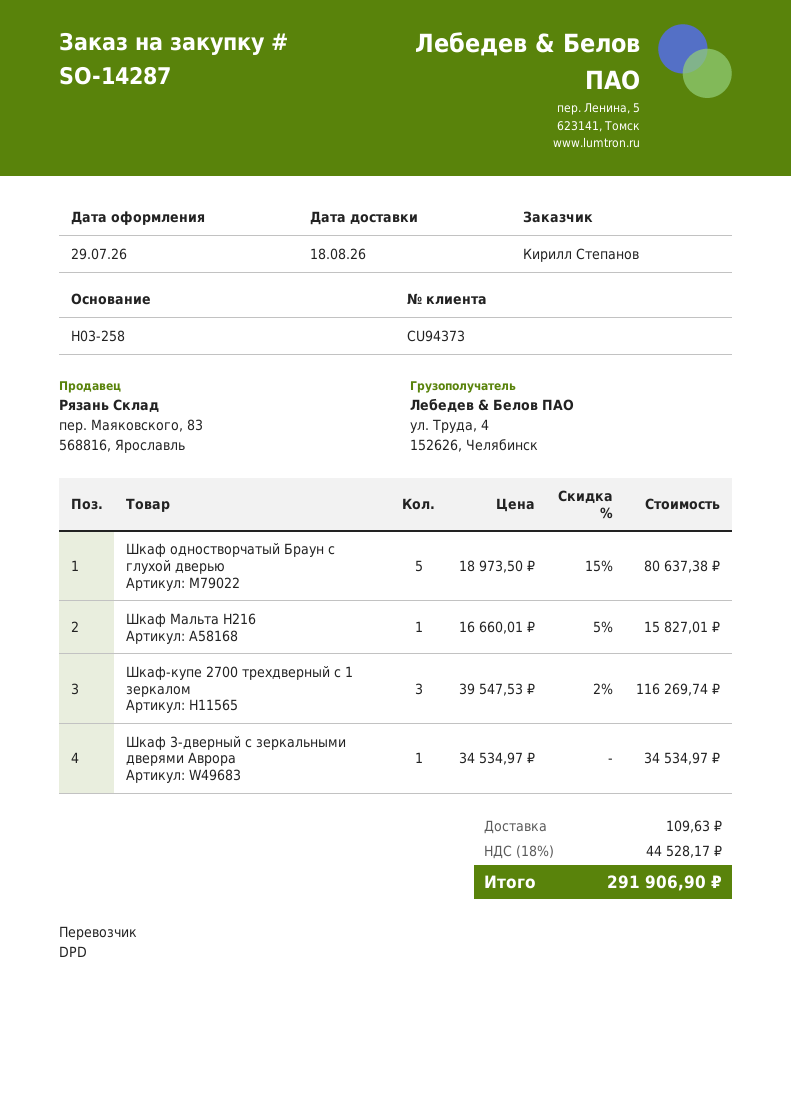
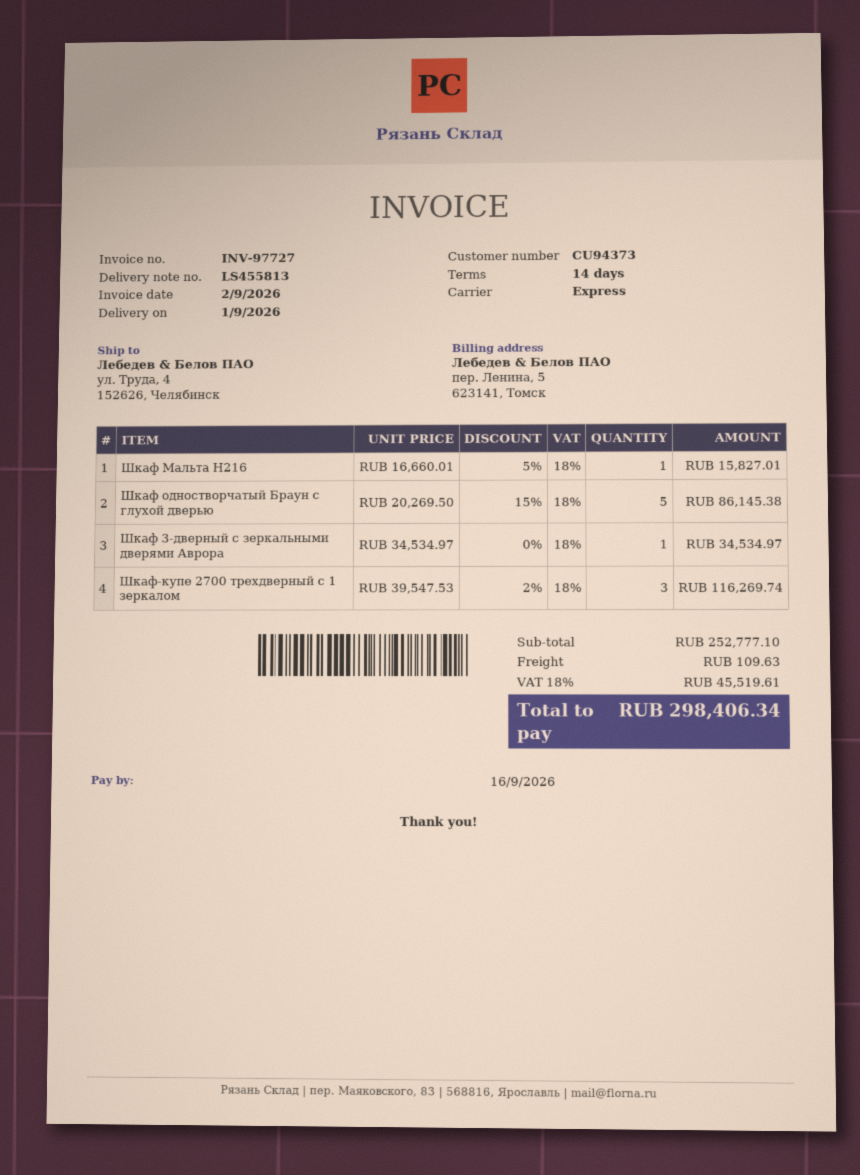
delivery date: 2026-08-18 -> 2026-09-01
shipping method: DPD -> express
Шкаф одностворчатый Браун с глухой дверью: 5 x 18973.50 - 15% = 80637.38 -> 5 x 20269.50 - 15% = 86145.38
tax: 18% = 44528.17 -> 18% = 45519.61
total: 291906.90 -> 298406.34

